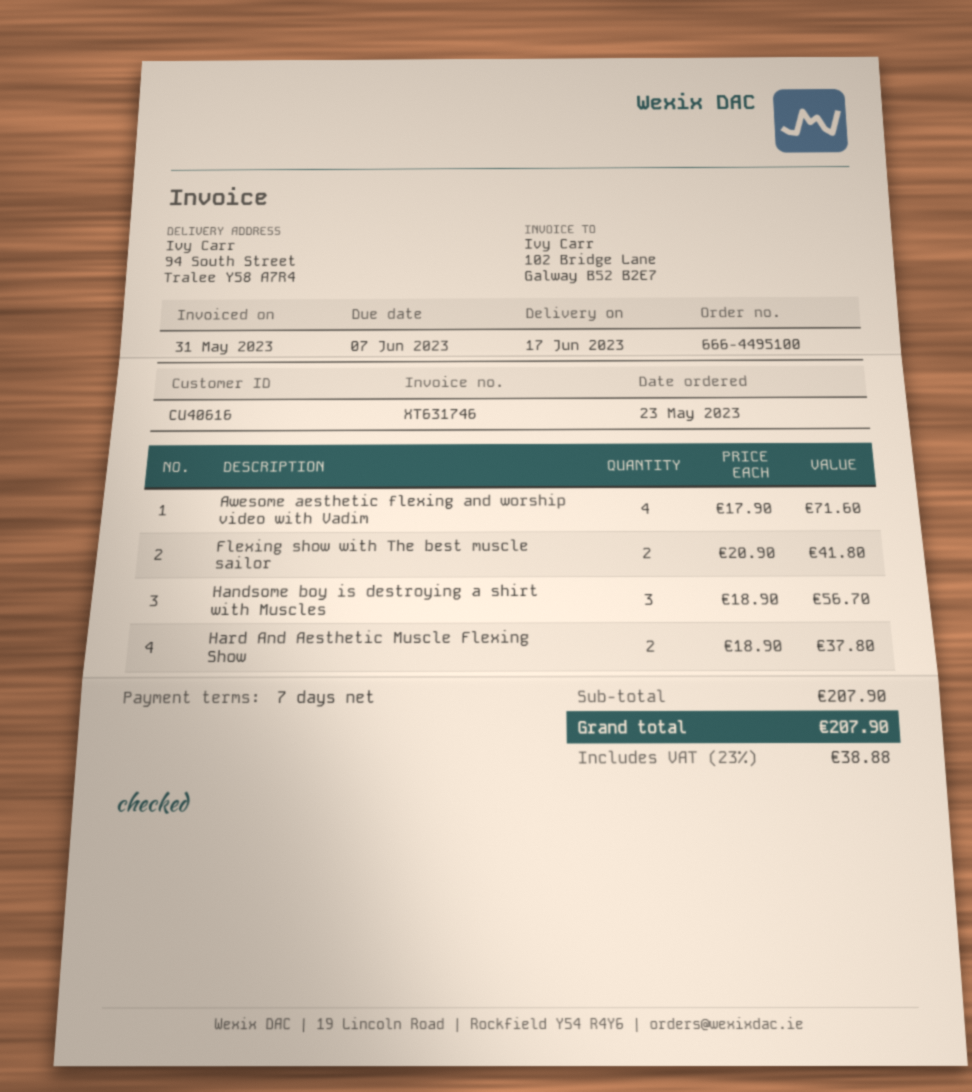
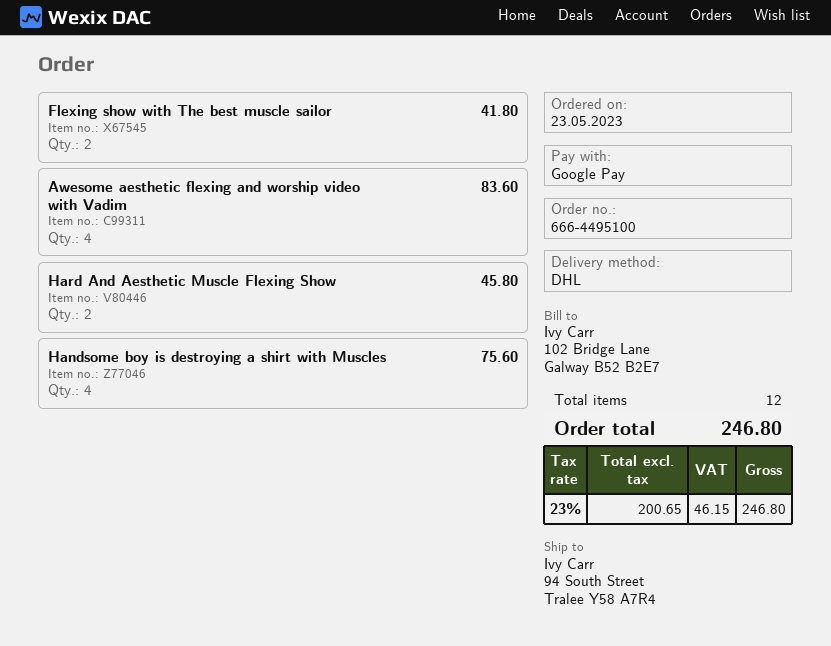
Awesome aesthetic flexing and worship video with Vadim: 4 for 71.60 -> 4 for 83.60
Handsome boy is destroying a shirt with Muscles: 3 for 56.70 -> 4 for 75.60
Hard And Aesthetic Muscle Flexing Show: 2 for 37.80 -> 2 for 45.80
tax: 23% = 38.88 -> 23% = 46.15
total: 207.90 -> 246.80

